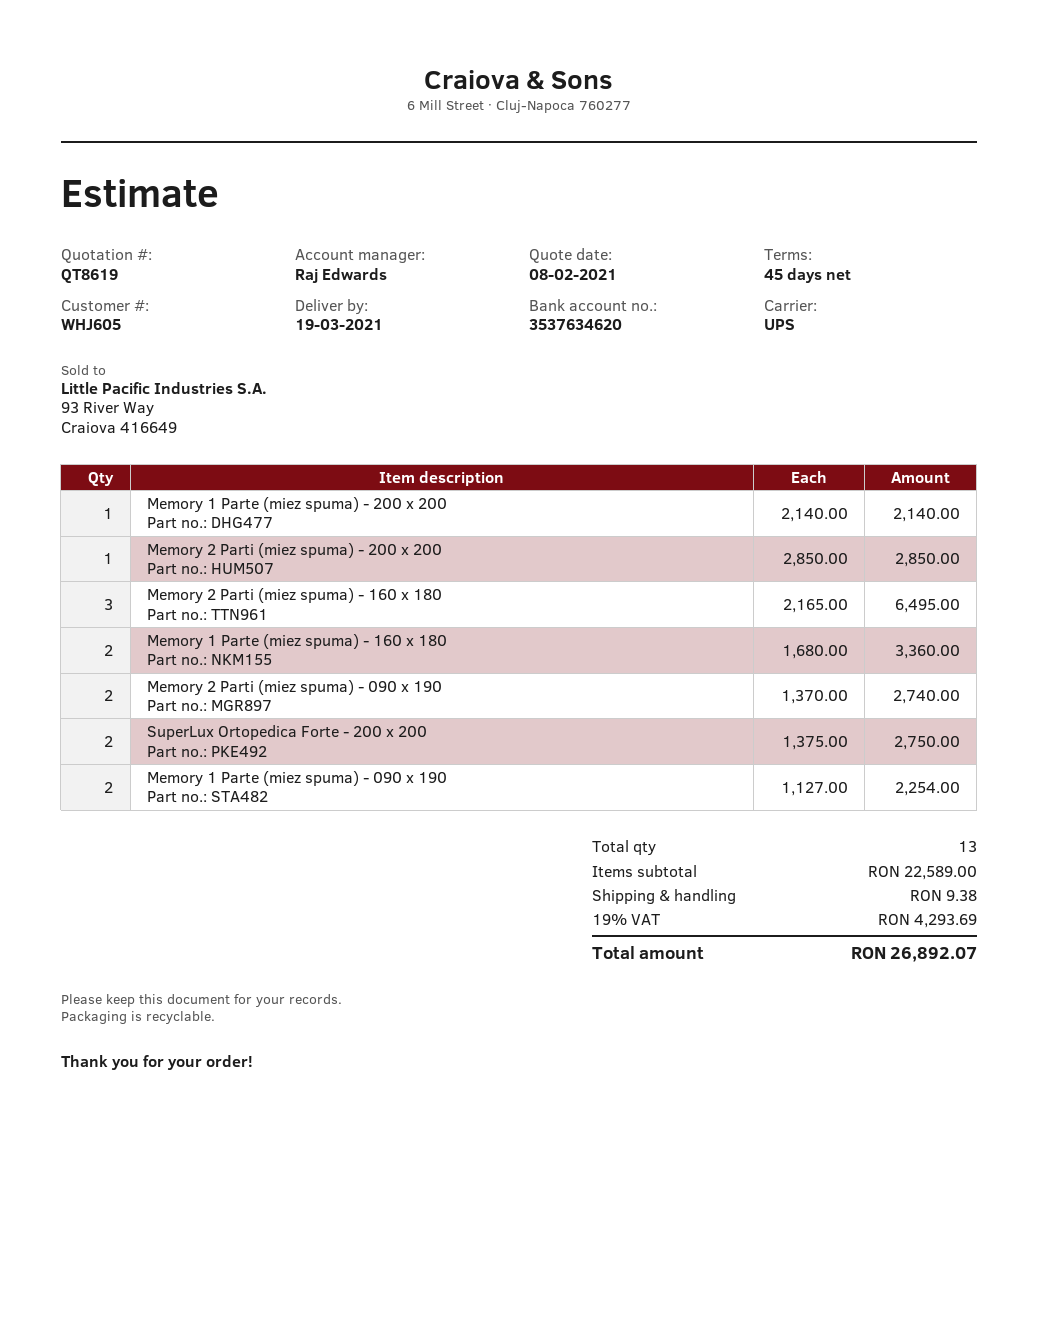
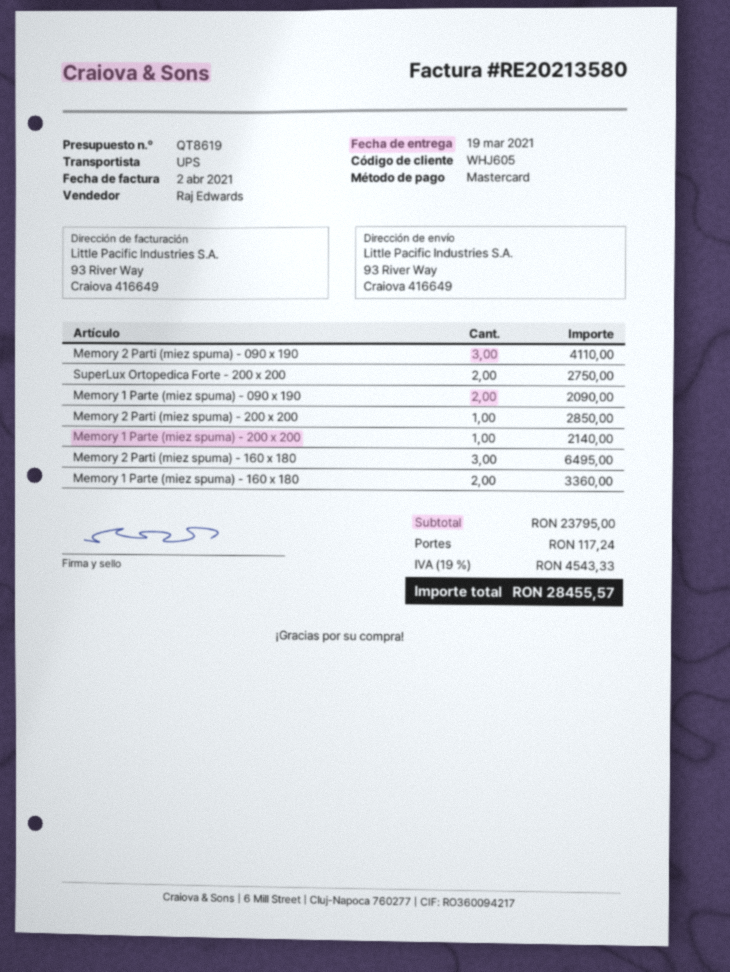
Memory 2 Parti (miez spuma) - 090 x 190: 2 for 2740.00 -> 3 for 4110.00
Memory 1 Parte (miez spuma) - 090 x 190: 2 for 2254.00 -> 2 for 2090.00
subtotal: 22589.00 -> 23795.00
shipping: 9.38 -> 117.24
tax: 19% = 4293.69 -> 19% = 4543.33
total: 26892.07 -> 28455.57

